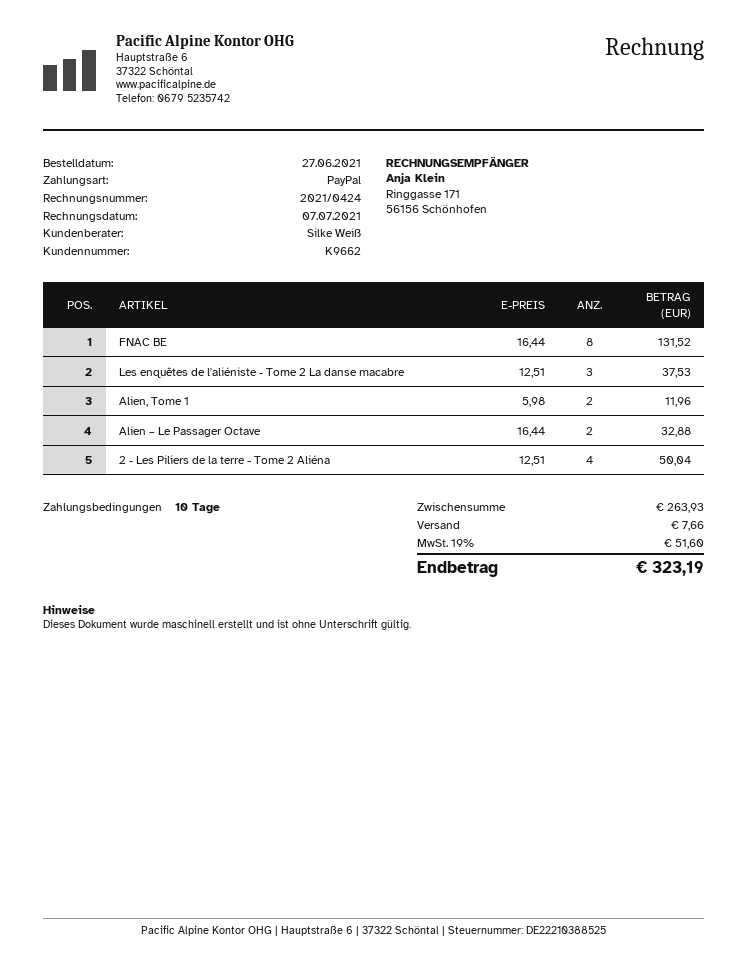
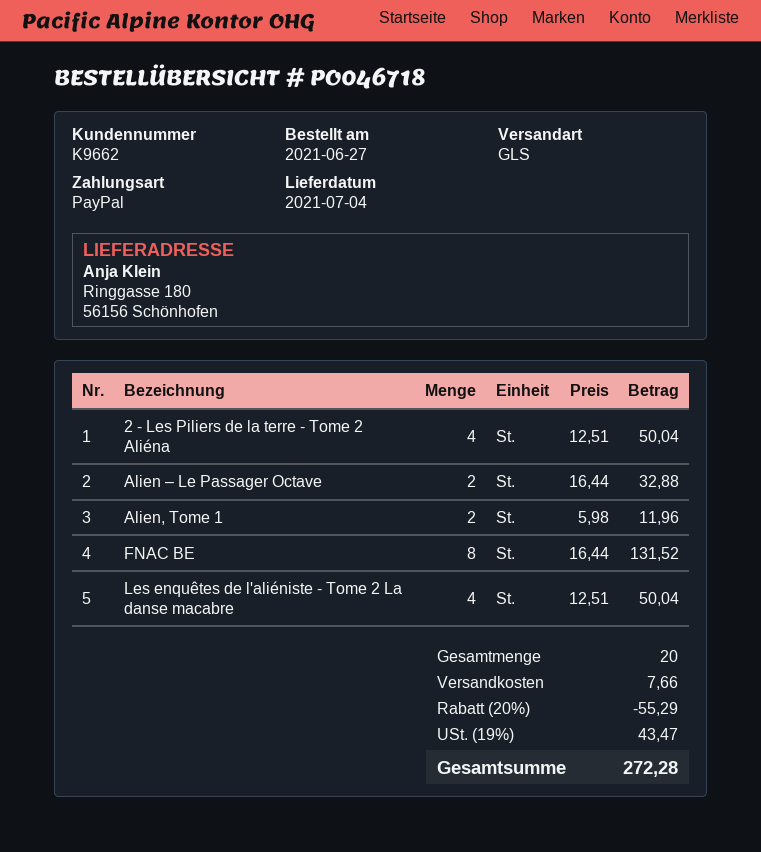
Les enquêtes de l'aliéniste - Tome 2 La danse macabre: 3 x 12.51 = 37.53 -> 4 x 12.51 = 50.04
discount: none -> 20% = 55.29
tax: 19% = 51.60 -> 19% = 43.47
total: 323.19 -> 272.28

